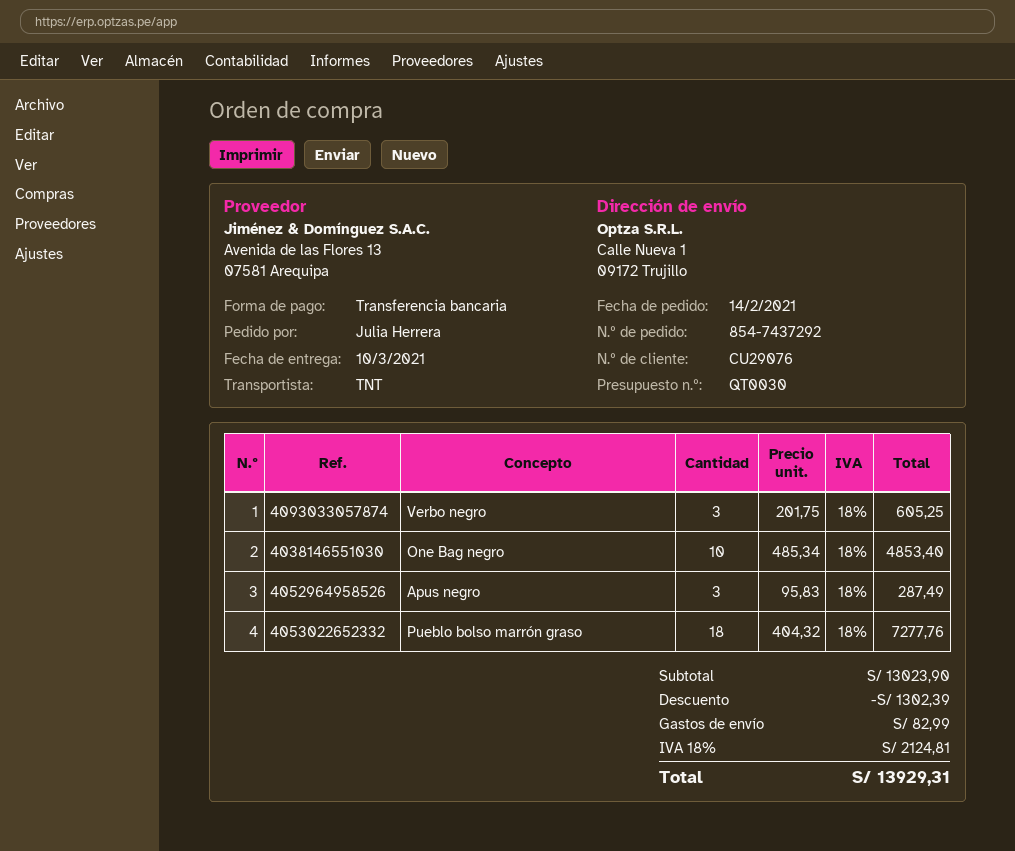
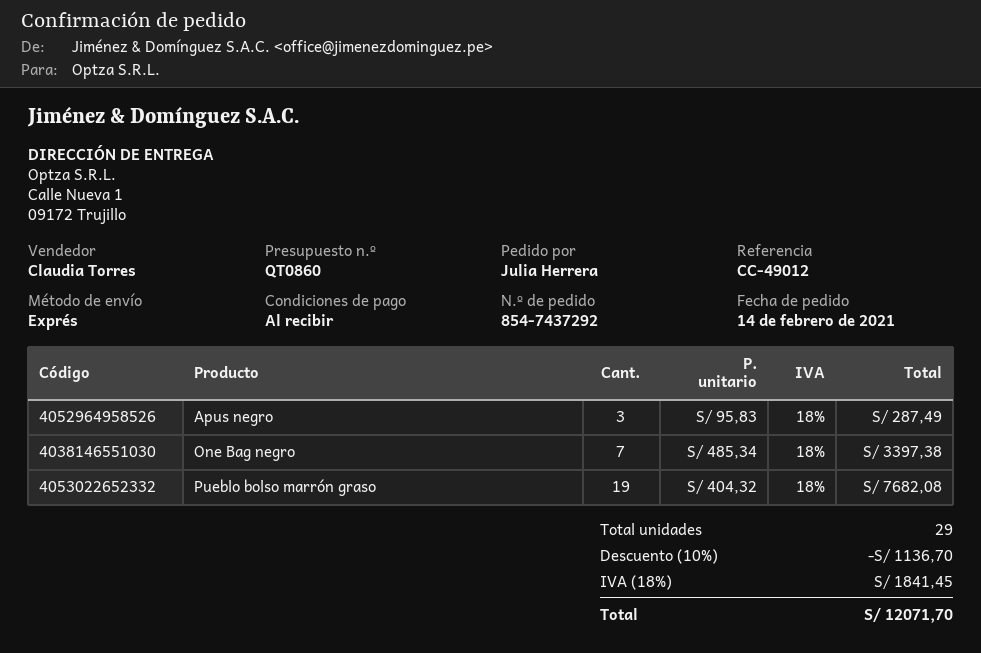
quote number: QT0030 -> QT0860
shipping method: TNT -> express
Verbo negro: 3 x 201.75 = 605.25 -> none
One Bag negro: 10 x 485.34 = 4853.40 -> 7 x 485.34 = 3397.38
Pueblo bolso marrón graso: 18 x 404.32 = 7277.76 -> 19 x 404.32 = 7682.08
discount: 1302.39 -> 1136.70
shipping: 82.99 -> none
tax: 18% = 2124.81 -> 18% = 1841.45
total: 13929.31 -> 12071.70

